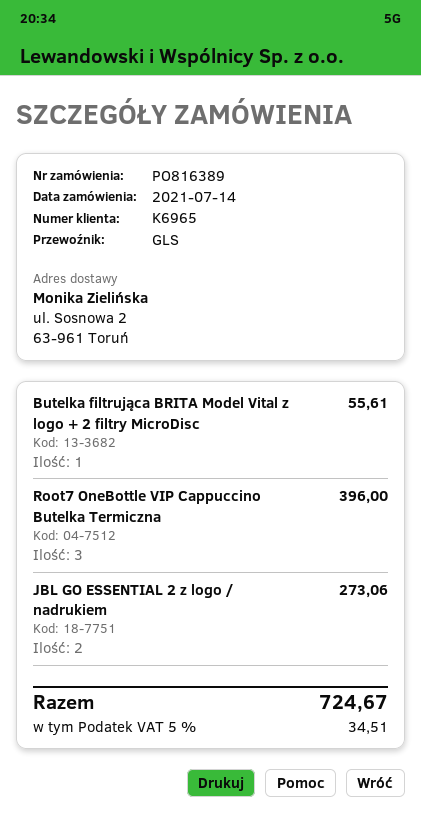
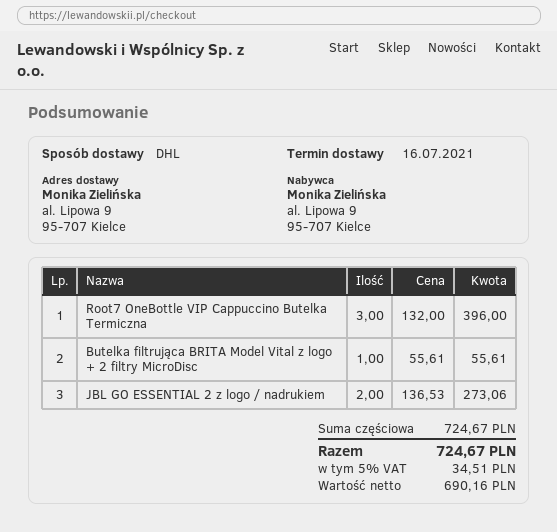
shipping method: GLS -> DHL
ship to: ul. Sosnowa 2, 63-961 Toruń -> al. Lipowa 9, 95-707 Kielce

